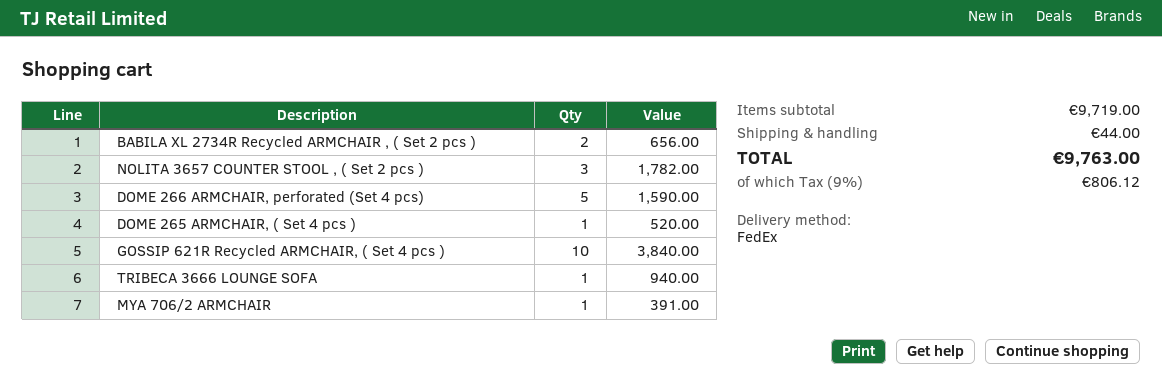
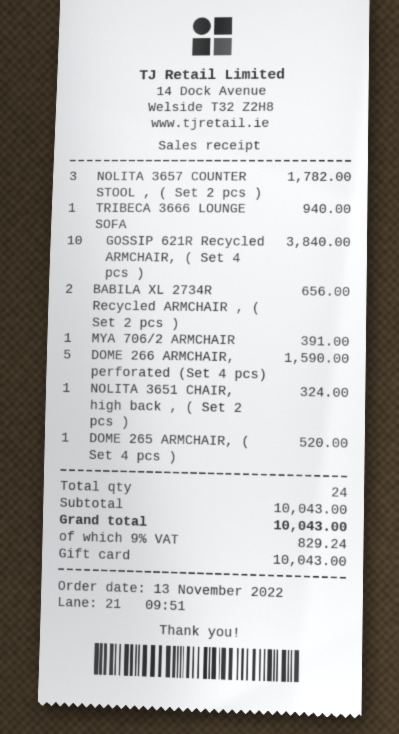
NOLITA 3651 CHAIR, high back , ( Set 2 pcs ): none -> 1 for 324.00
subtotal: 9719.00 -> 10043.00
shipping: 44.00 -> none
tax: 9% = 806.12 -> 9% = 829.24
total: 9763.00 -> 10043.00

